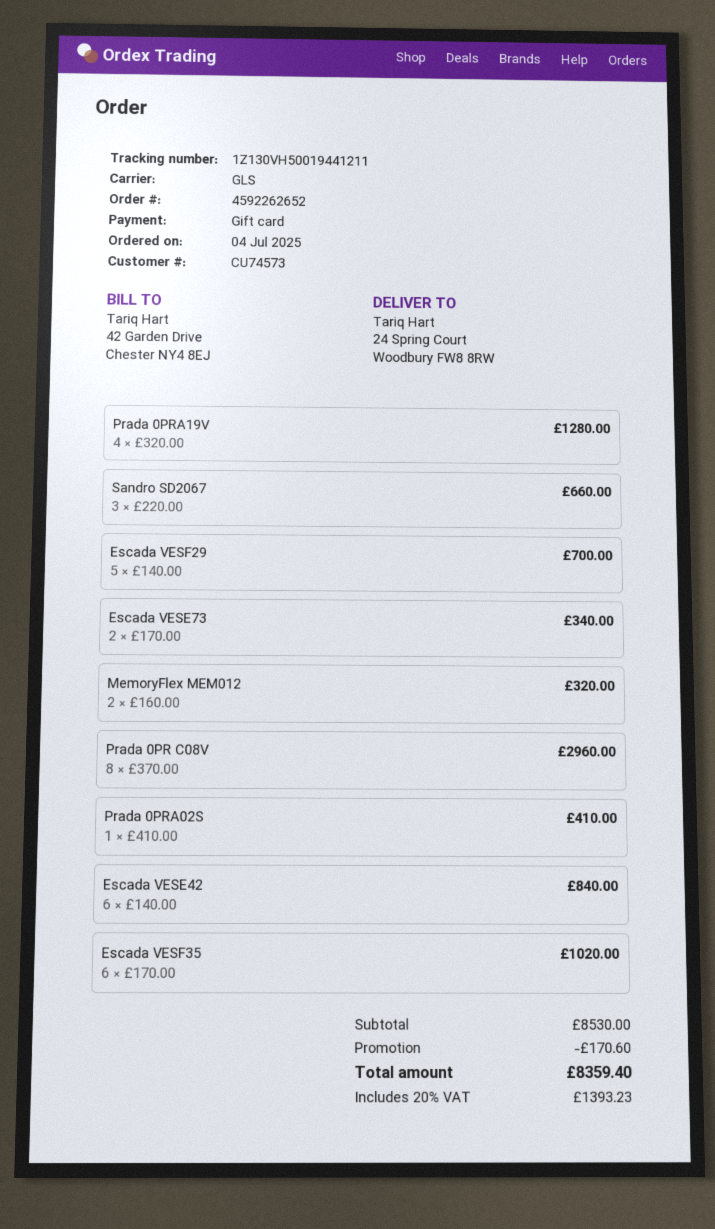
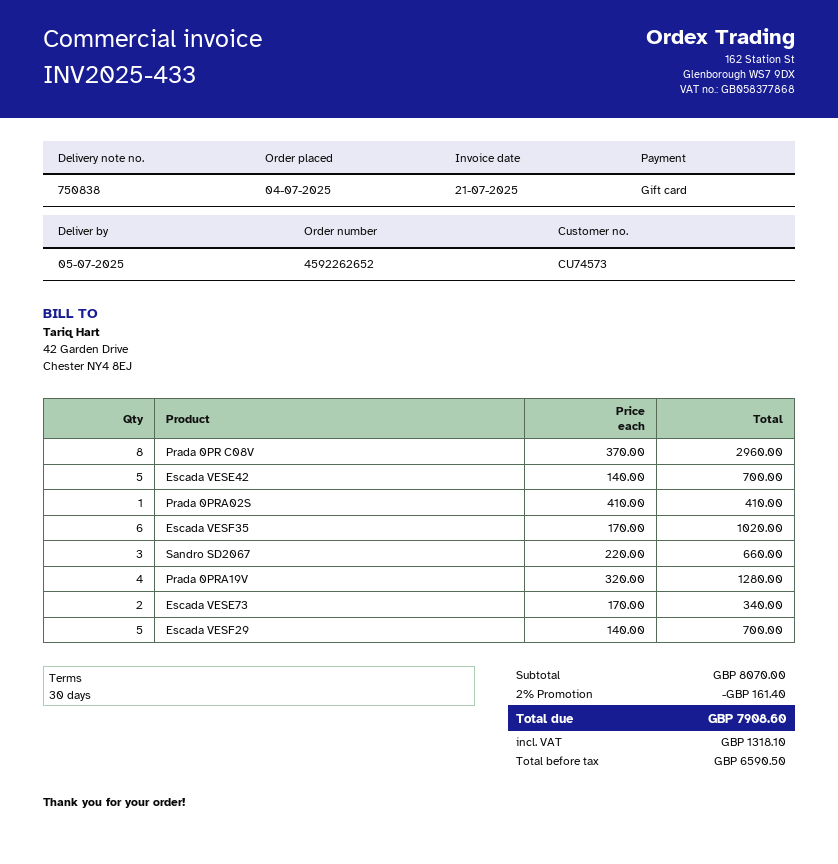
MemoryFlex MEM012: 2 x 160.00 = 320.00 -> none
Escada VESE42: 6 x 140.00 = 840.00 -> 5 x 140.00 = 700.00
subtotal: 8530.00 -> 8070.00
discount: 170.60 -> 161.40
tax: 1393.23 -> 1318.10
total: 8359.40 -> 7908.60

